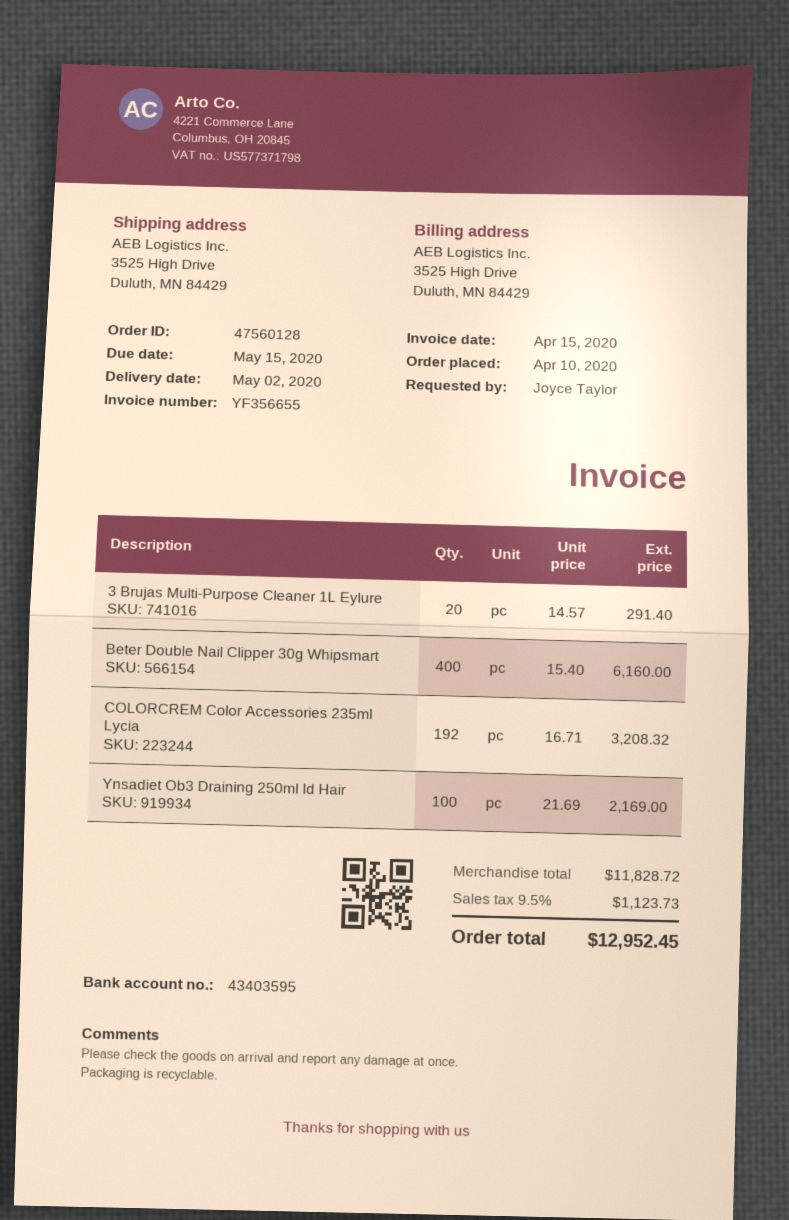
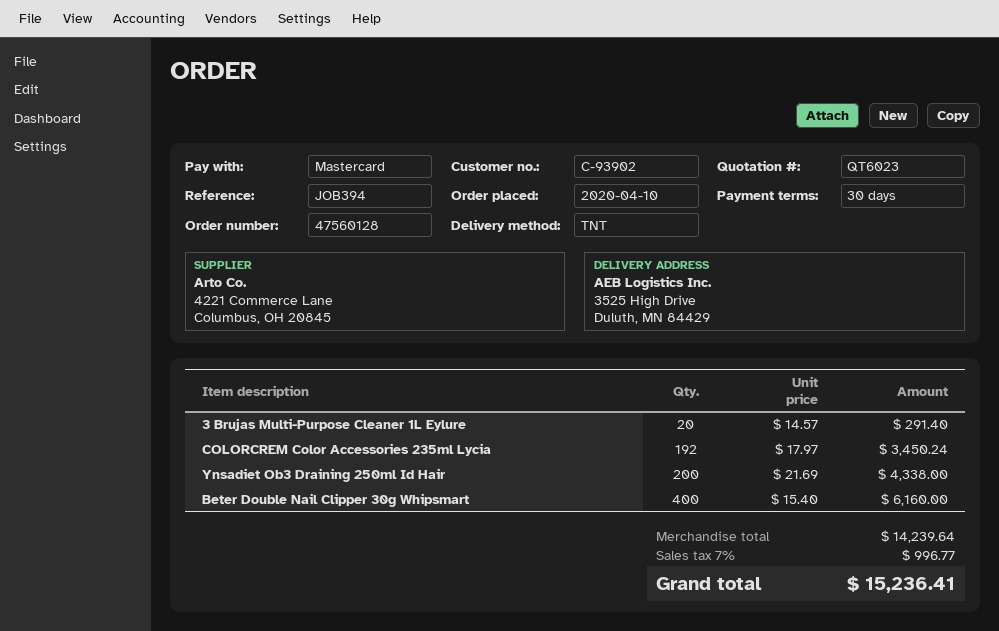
COLORCREM Color Accessories 235ml Lycia: 192 x 16.71 = 3208.32 -> 192 x 17.97 = 3450.24
Ynsadiet Ob3 Draining 250ml Id Hair: 100 x 21.69 = 2169.00 -> 200 x 21.69 = 4338.00
subtotal: 11828.72 -> 14239.64
tax: 9.5% = 1123.73 -> 7% = 996.77
total: 12952.45 -> 15236.41

